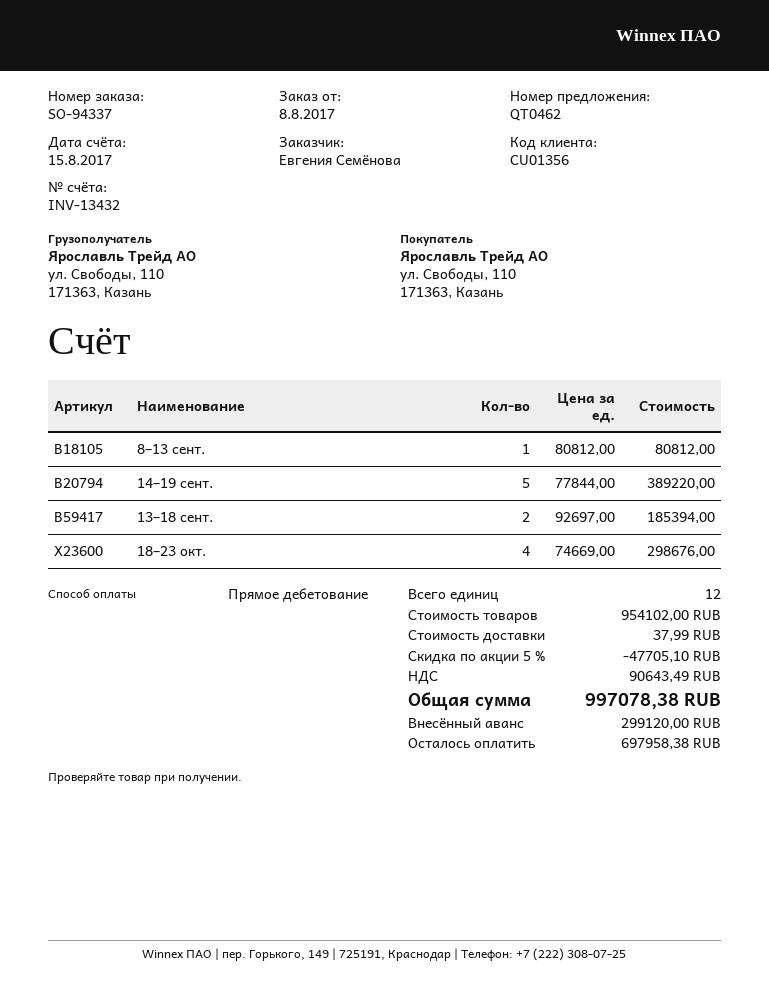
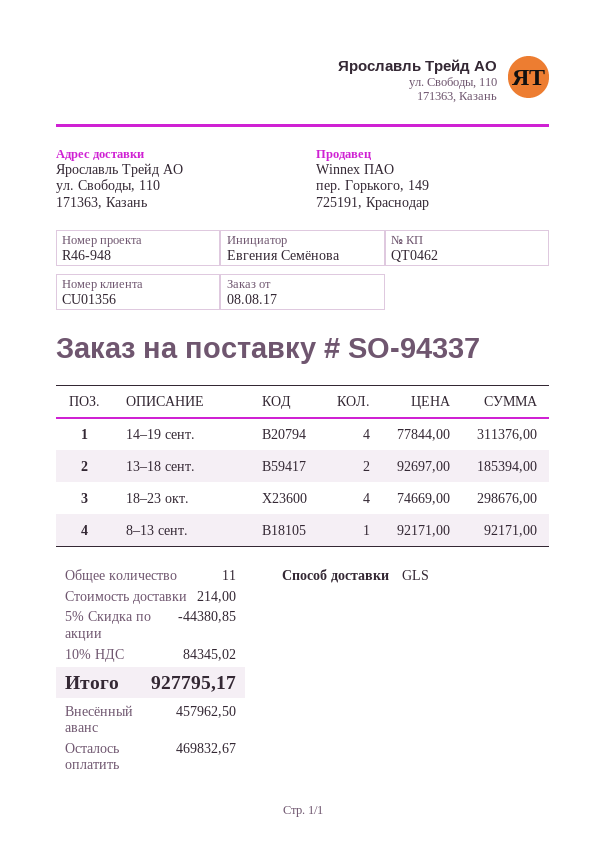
8–13 сент.: 1 x 80812.00 = 80812.00 -> 1 x 92171.00 = 92171.00
14–19 сент.: 5 x 77844.00 = 389220.00 -> 4 x 77844.00 = 311376.00
total quantity: 12 -> 11
discount: 5% = 47705.10 -> 5% = 44380.85
shipping: 37.99 -> 214.00
tax: 90643.49 -> 84345.02
total: 997078.38 -> 927795.17
deposit: 299120.00 -> 457962.50
balance: 697958.38 -> 469832.67

